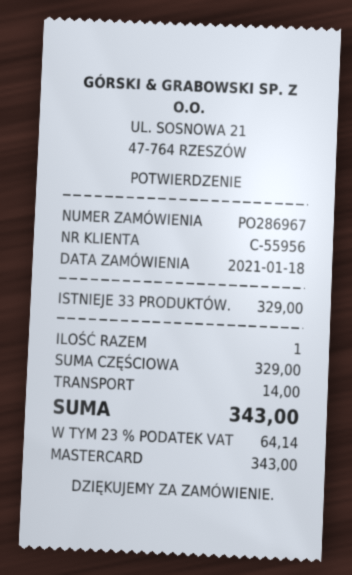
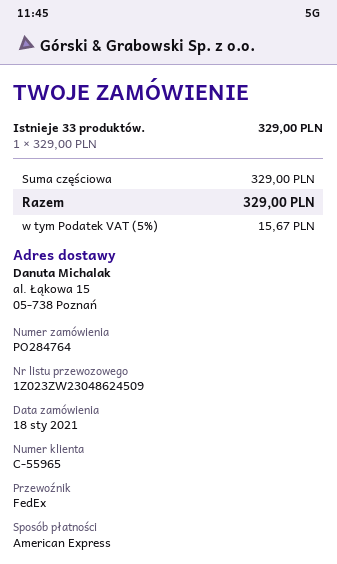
order number: PO286967 -> PO284764
customer number: C-55956 -> C-55965
payment method: Mastercard -> American Express
shipping: 14.00 -> none
tax: 23% = 64.14 -> 5% = 15.67
total: 343.00 -> 329.00

